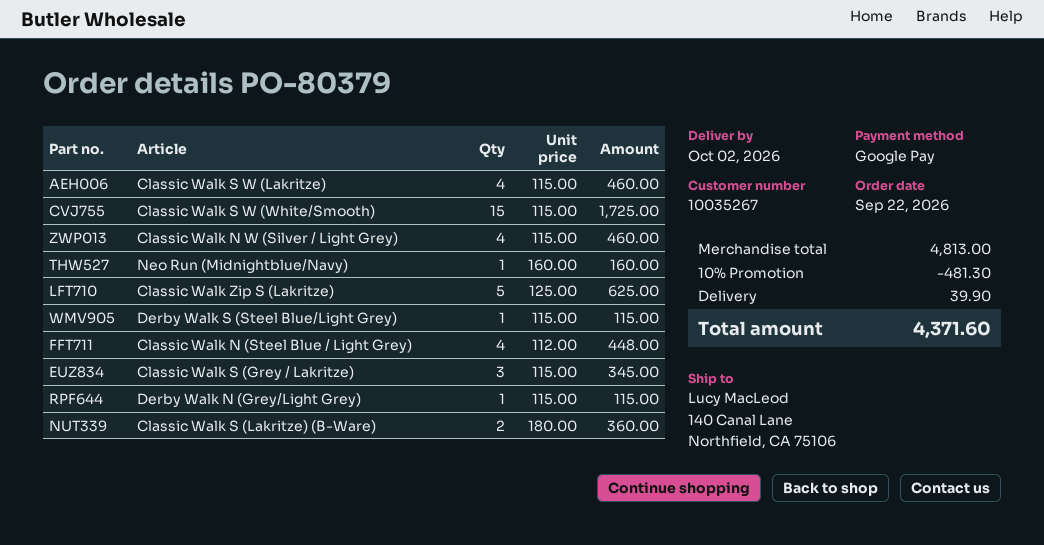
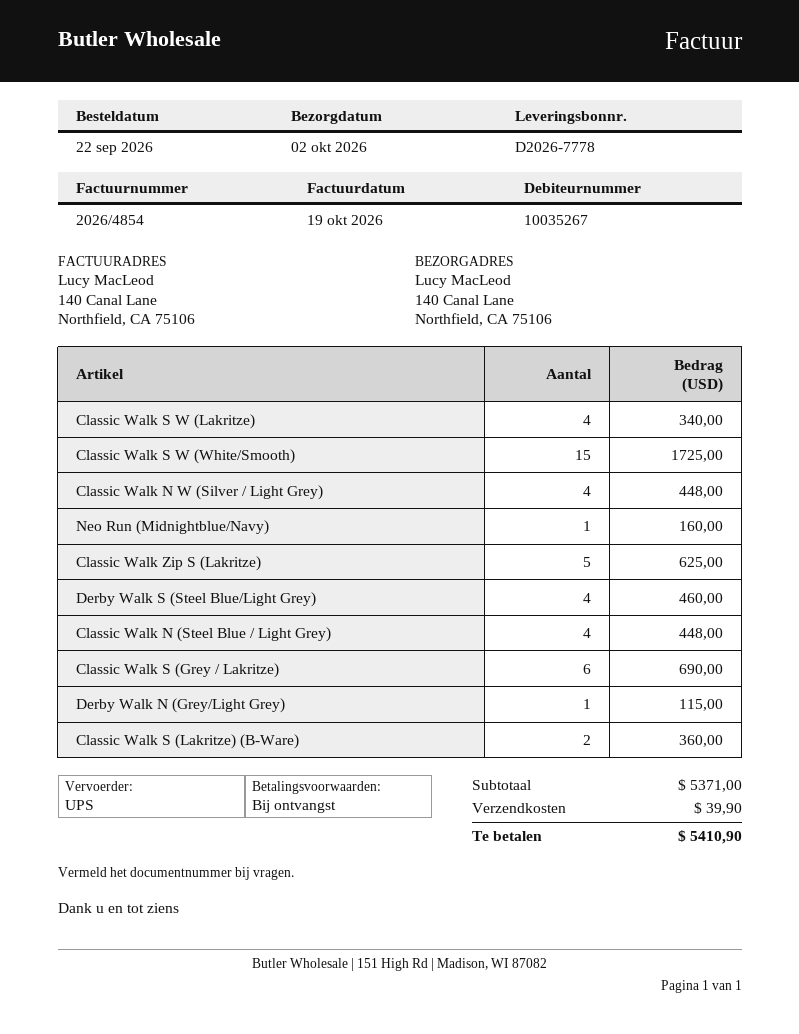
Classic Walk S W (Lakritze): 4 for 460.00 -> 4 for 340.00
Classic Walk N W (Silver / Light Grey): 4 for 460.00 -> 4 for 448.00
Derby Walk S (Steel Blue/Light Grey): 1 for 115.00 -> 4 for 460.00
Classic Walk S (Grey / Lakritze): 3 for 345.00 -> 6 for 690.00
subtotal: 4813.00 -> 5371.00
discount: 10% = 481.30 -> none
total: 4371.60 -> 5410.90

